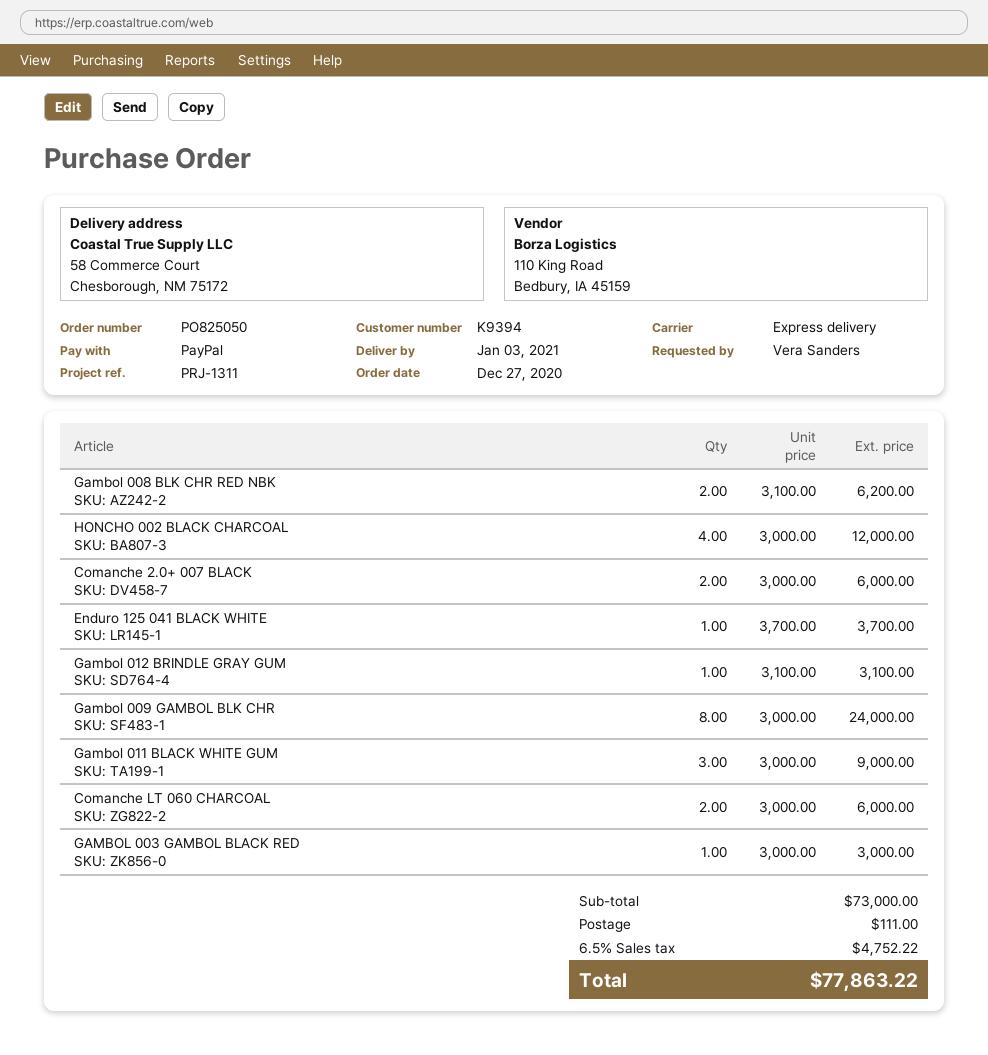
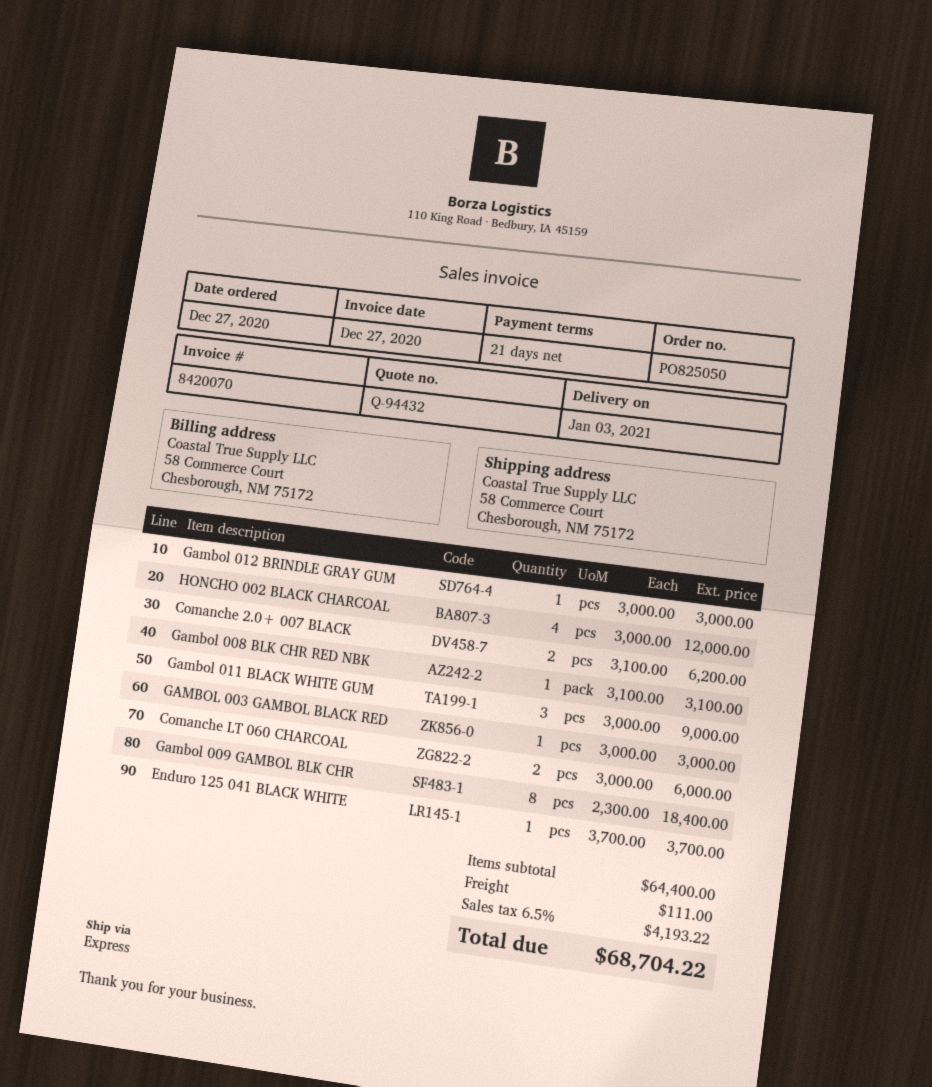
Gambol 008 BLK CHR RED NBK: 2 x 3100.00 = 6200.00 -> 1 x 3100.00 = 3100.00
Comanche 2.0+ 007 BLACK: 2 x 3000.00 = 6000.00 -> 2 x 3100.00 = 6200.00
Gambol 012 BRINDLE GRAY GUM: 1 x 3100.00 = 3100.00 -> 1 x 3000.00 = 3000.00
Gambol 009 GAMBOL BLK CHR: 8 x 3000.00 = 24000.00 -> 8 x 2300.00 = 18400.00
subtotal: 73000.00 -> 64400.00
tax: 6.5% = 4752.22 -> 6.5% = 4193.22
total: 77863.22 -> 68704.22

